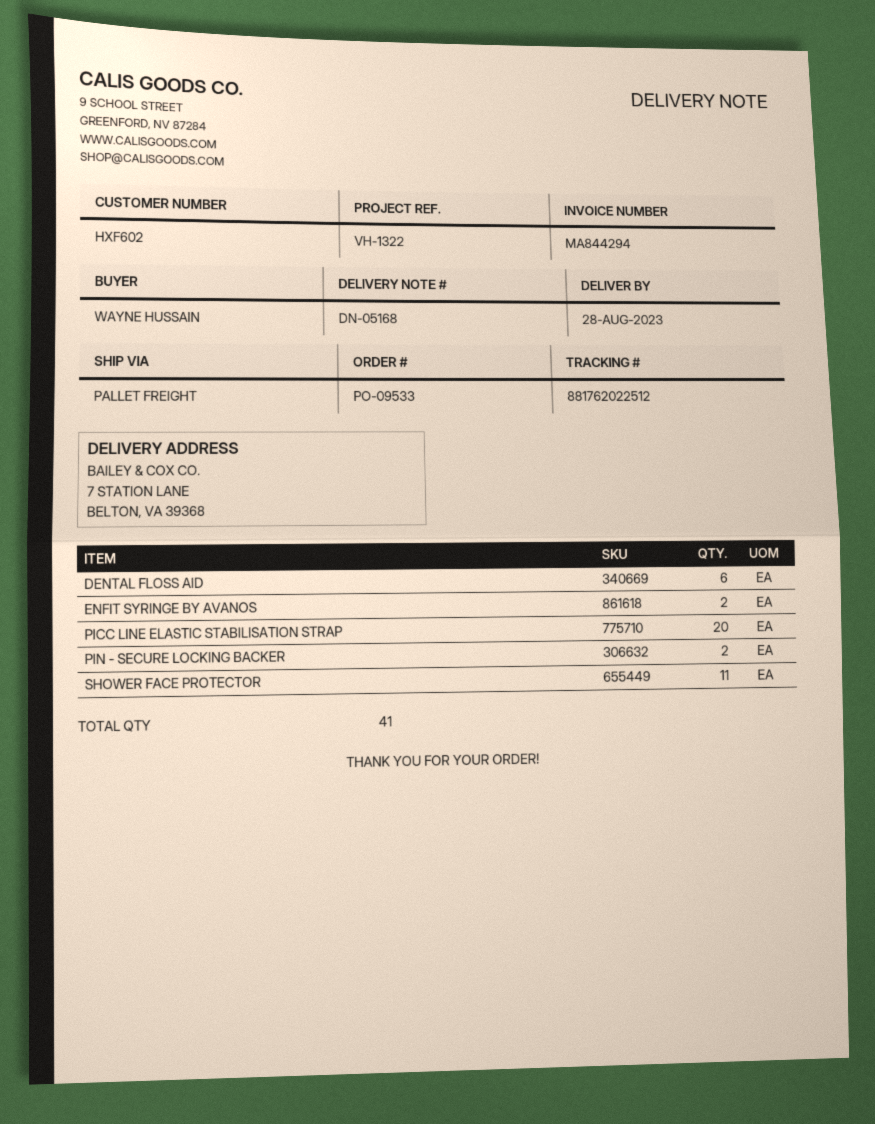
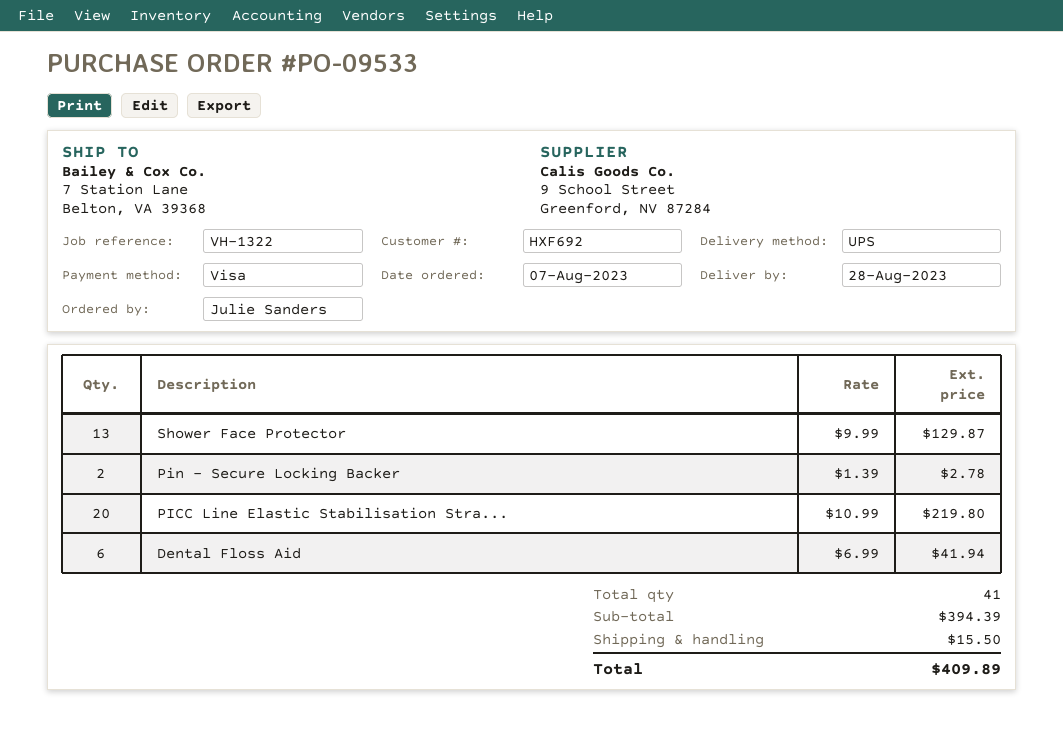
customer number: HXF602 -> HXF692
ordered by: WAYNE HUSSAIN -> Julie Sanders
shipping method: pallet freight -> UPS
ENFIT SYRINGE BY AVANOS: 2 -> none
SHOWER FACE PROTECTOR: 11 -> 13

